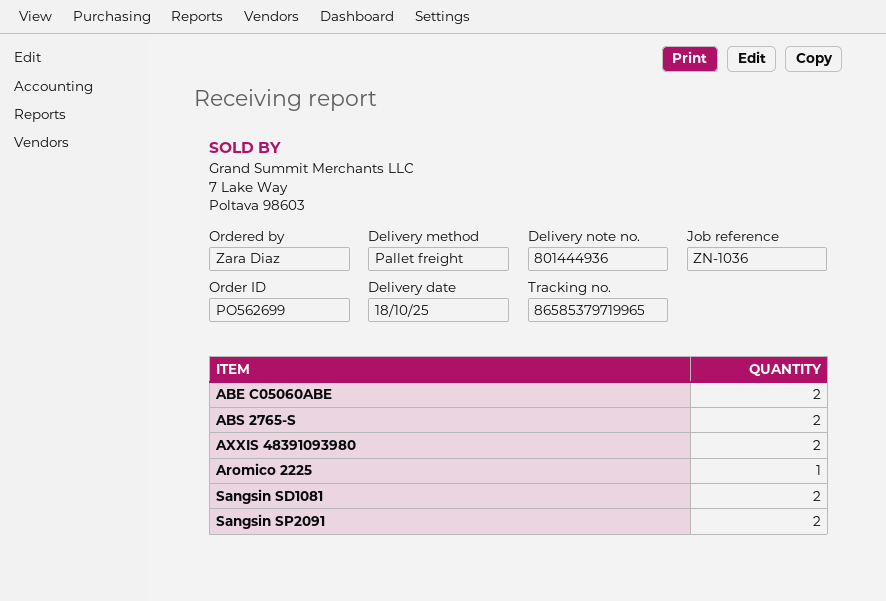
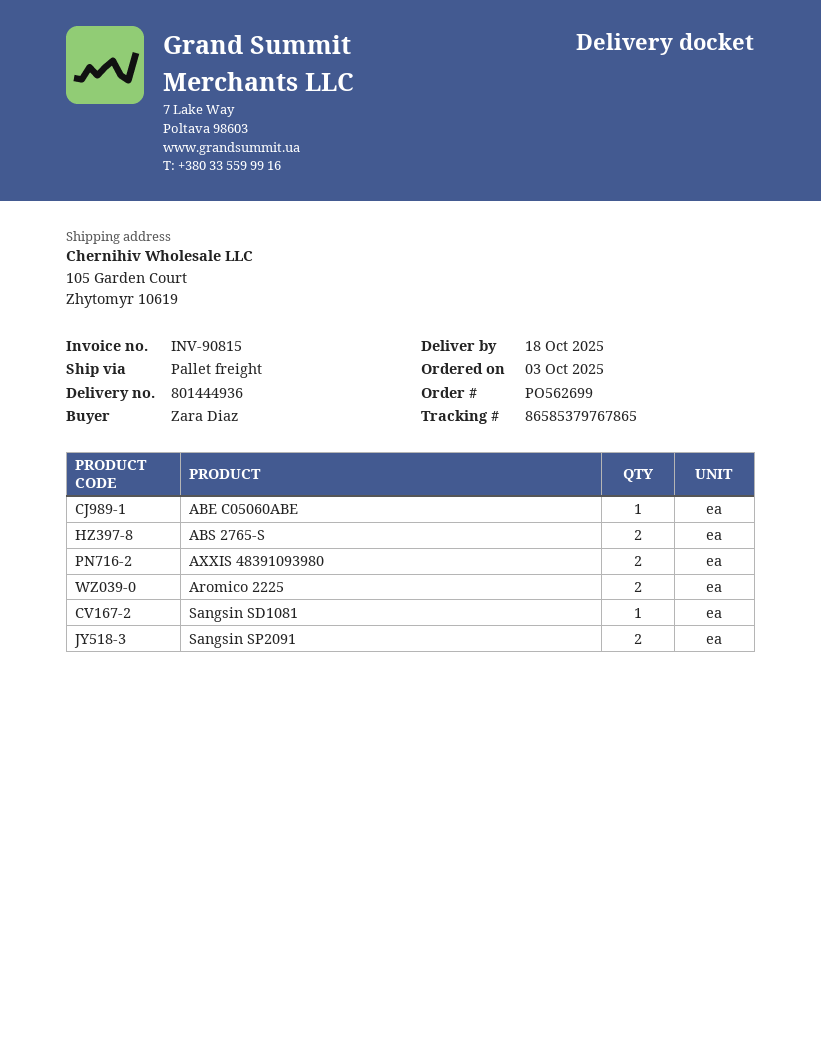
tracking number: 86585379719965 -> 86585379767865
ABE C05060ABE: 2 -> 1
Aromico 2225: 1 -> 2
Sangsin SD1081: 2 -> 1

